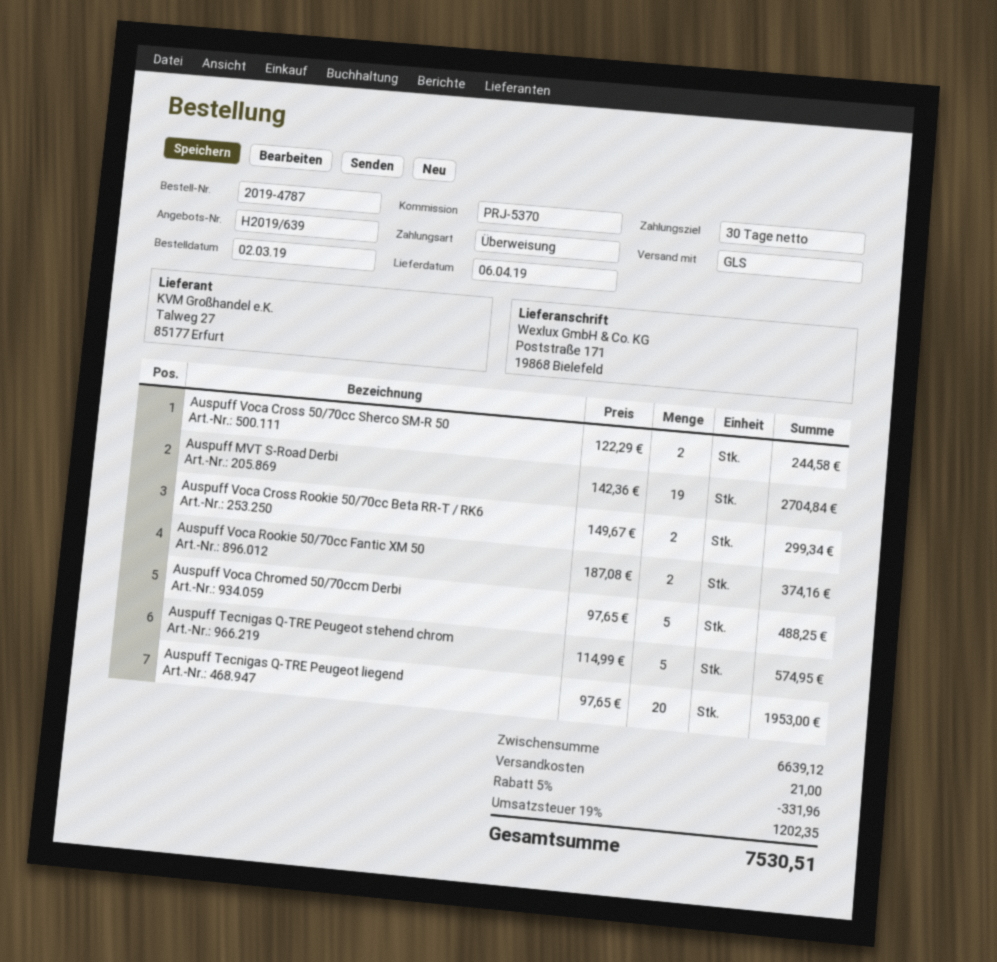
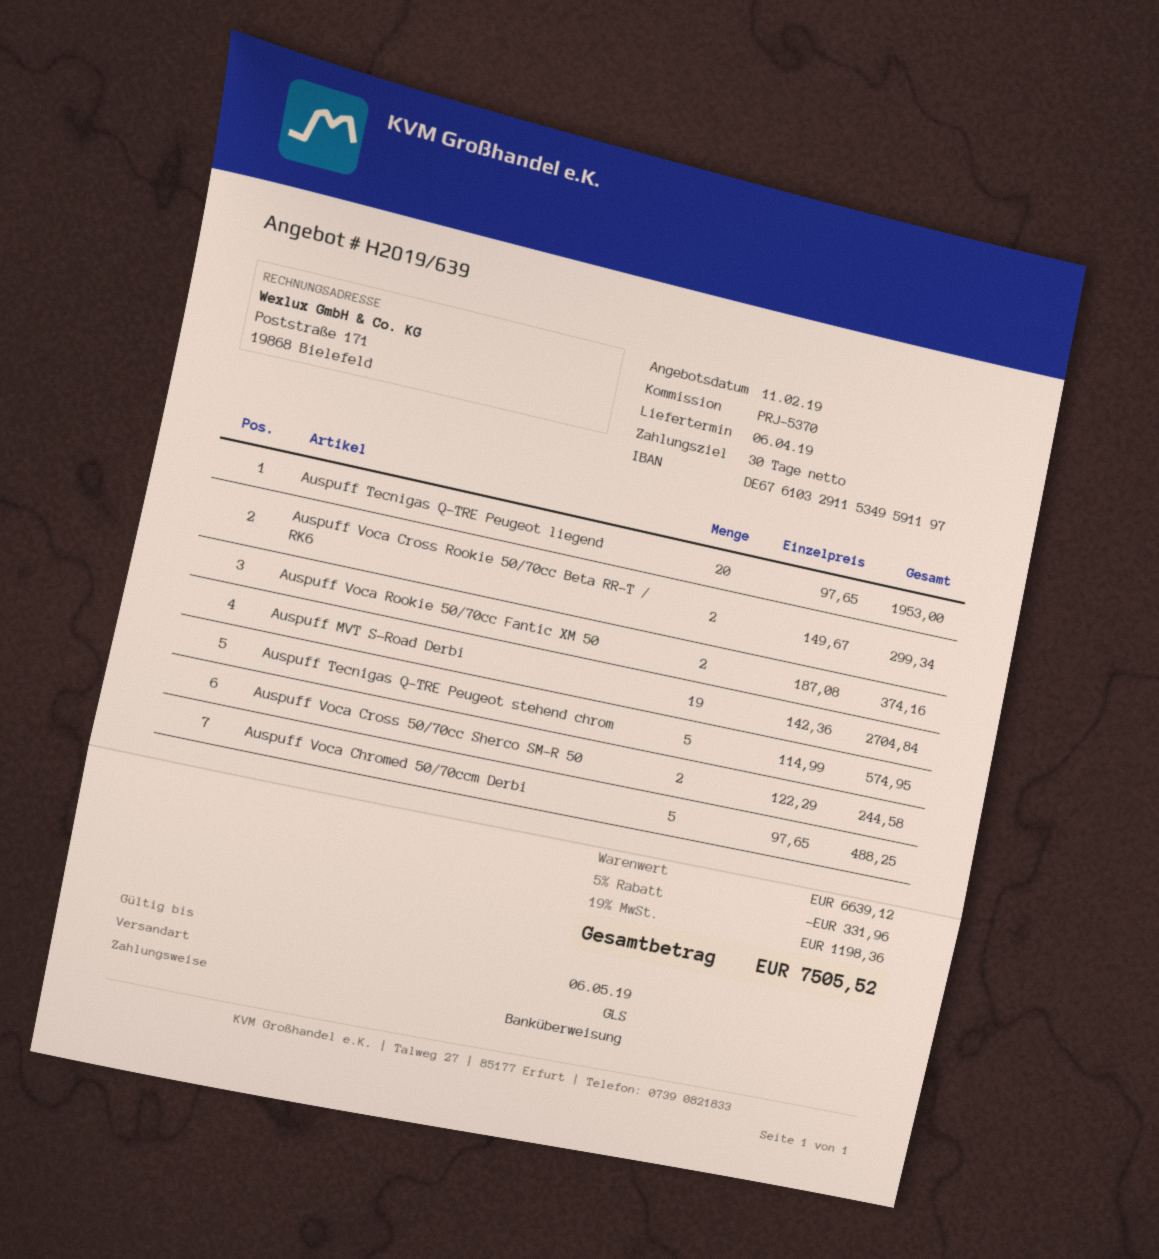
shipping: 21.00 -> none
tax: 19% = 1202.35 -> 19% = 1198.36
total: 7530.51 -> 7505.52

